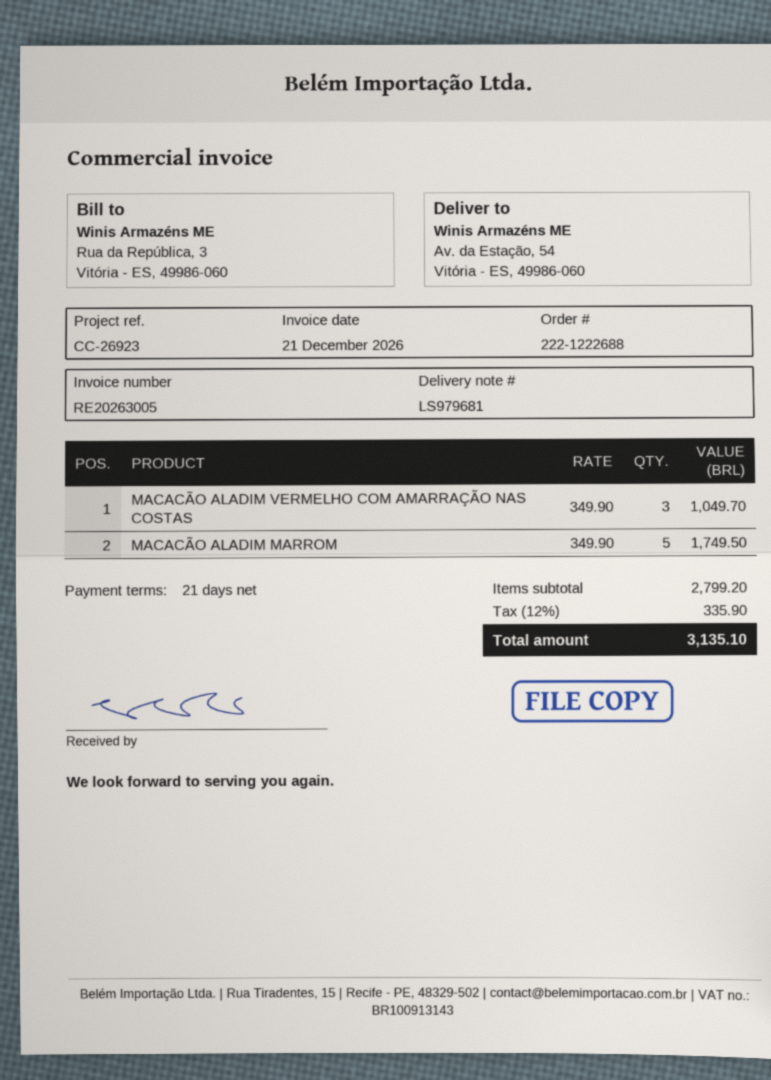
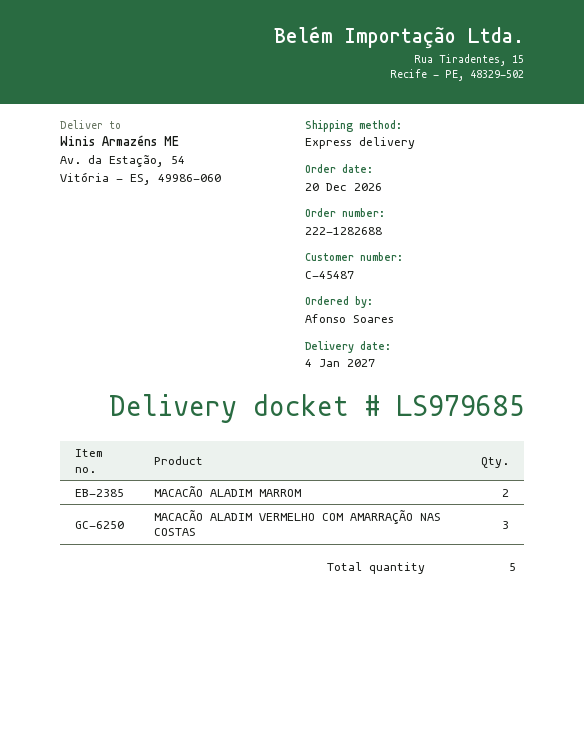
order number: 222-1222688 -> 222-1282688
delivery note number: LS979681 -> LS979685
MACACÃO ALADIM MARROM: 5 -> 2

